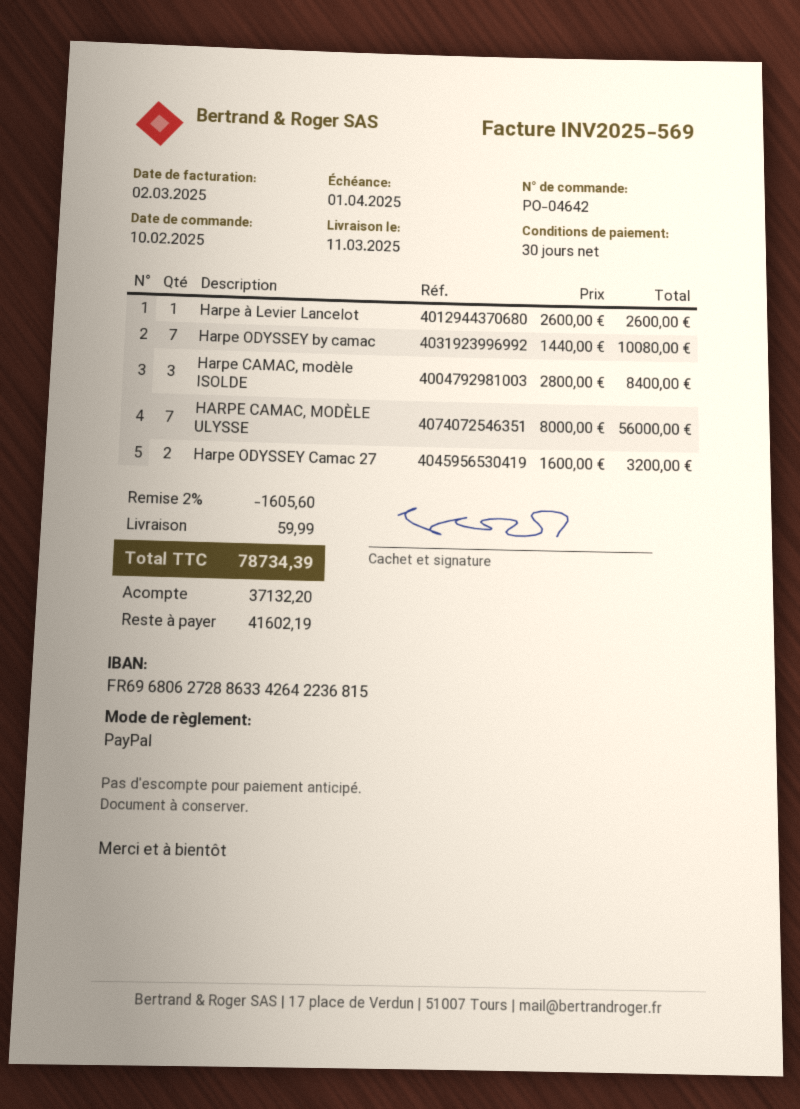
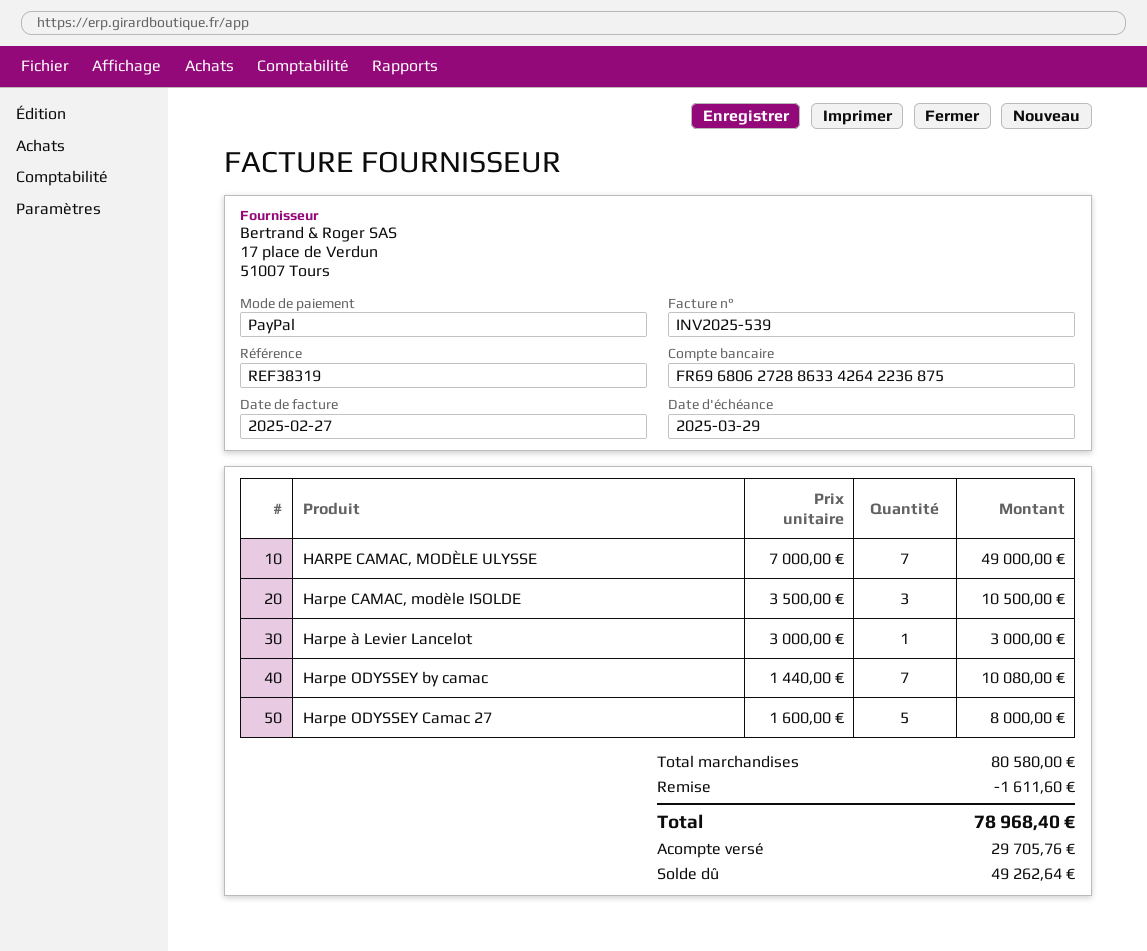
invoice number: INV2025-569 -> INV2025-539
invoice date: 2025-03-02 -> 2025-02-27
due date: 2025-04-01 -> 2025-03-29
bank account: FR6968062728863342642236815 -> FR6968062728863342642236875
Harpe à Levier Lancelot: 1 x 2600.00 = 2600.00 -> 1 x 3000.00 = 3000.00
Harpe CAMAC, modèle ISOLDE: 3 x 2800.00 = 8400.00 -> 3 x 3500.00 = 10500.00
HARPE CAMAC, MODÈLE ULYSSE: 7 x 8000.00 = 56000.00 -> 7 x 7000.00 = 49000.00
Harpe ODYSSEY Camac 27: 2 x 1600.00 = 3200.00 -> 5 x 1600.00 = 8000.00
discount: 1605.60 -> 1611.60
shipping: 59.99 -> none
total: 78734.39 -> 78968.40
deposit: 37132.20 -> 29705.76
balance: 41602.19 -> 49262.64

